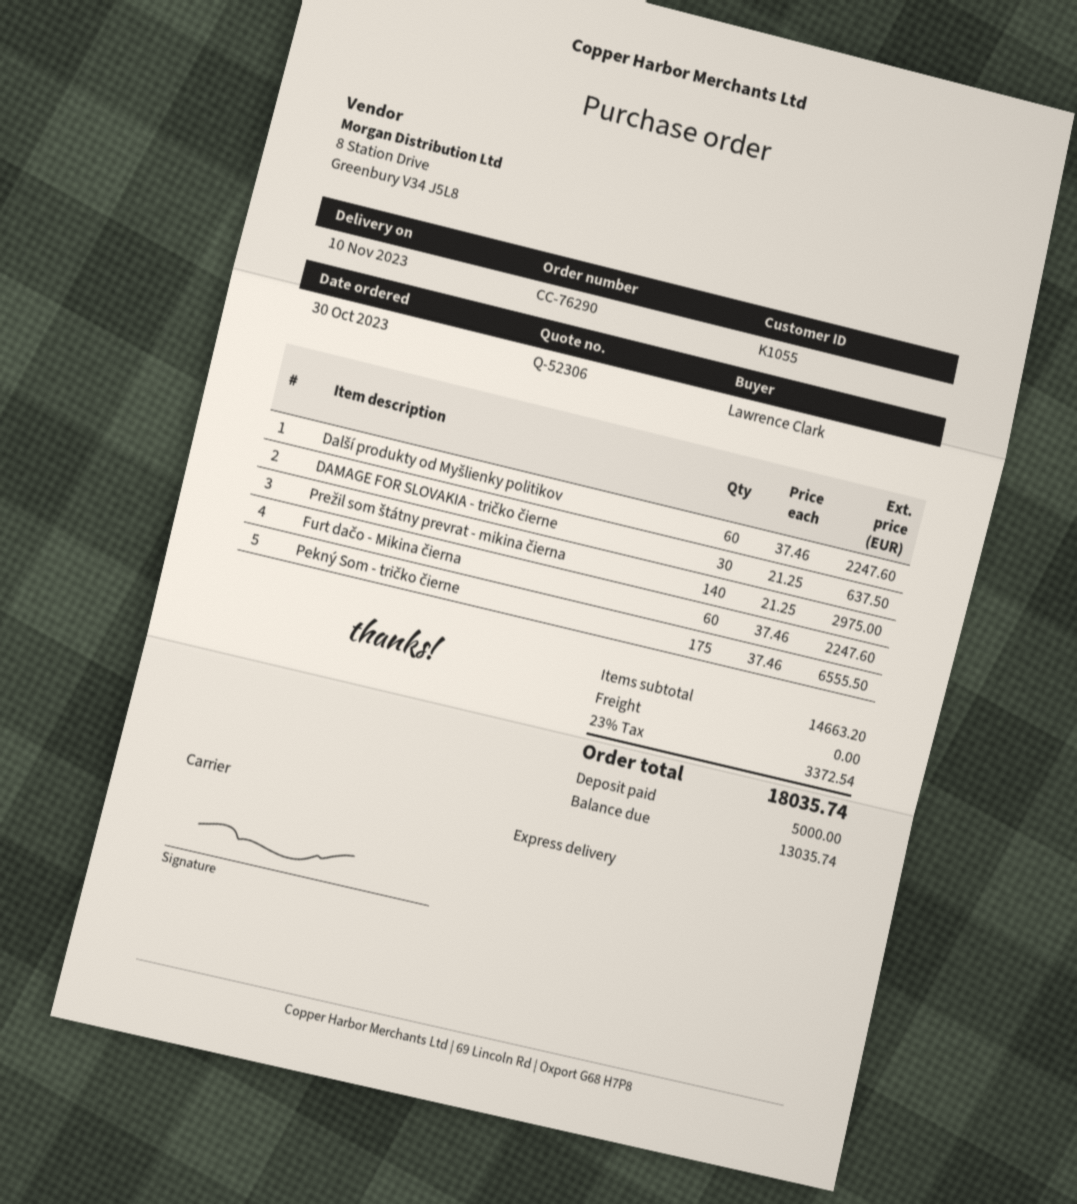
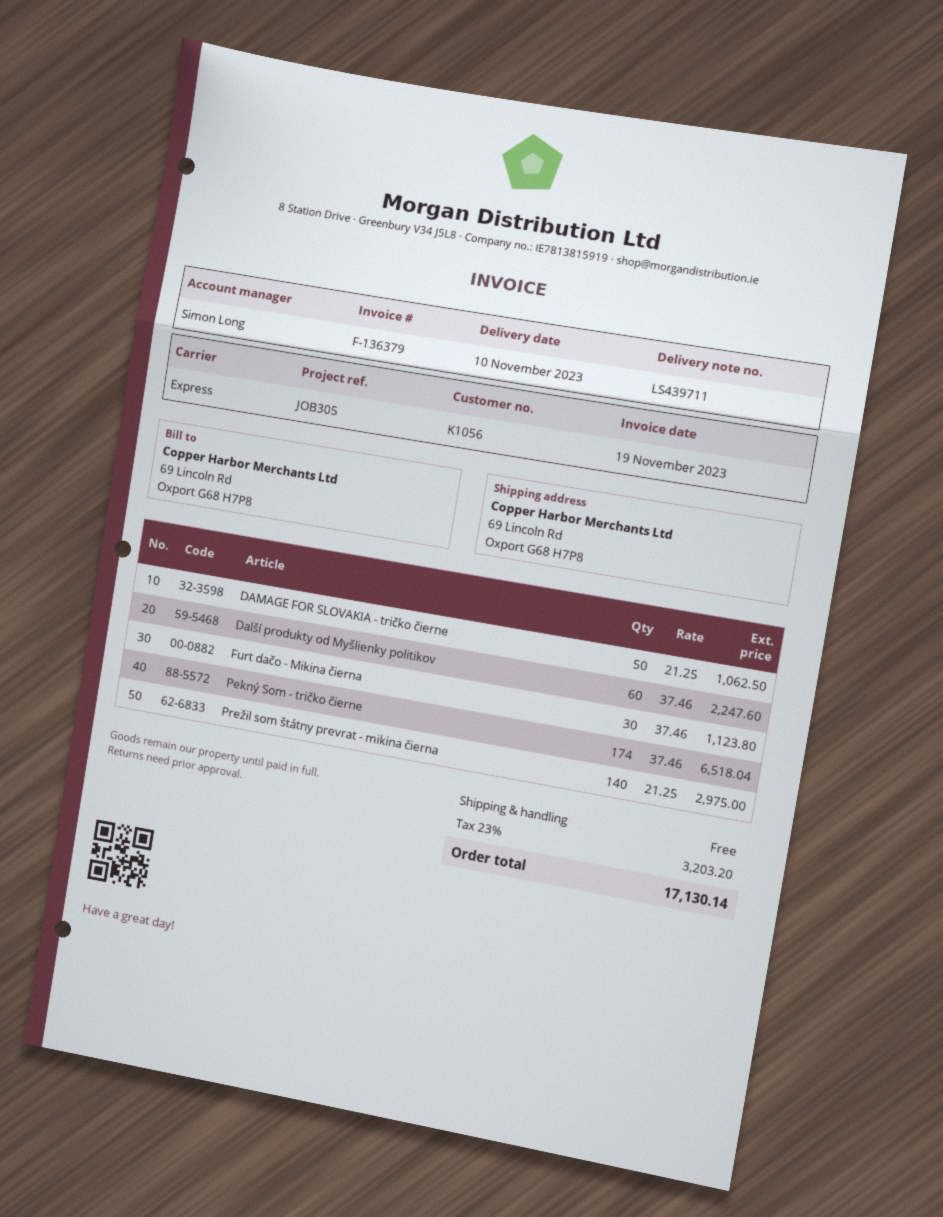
customer number: K1055 -> K1056
DAMAGE FOR SLOVAKIA - tričko čierne: 30 x 21.25 = 637.50 -> 50 x 21.25 = 1062.50
Furt dačo - Mikina čierna: 60 x 37.46 = 2247.60 -> 30 x 37.46 = 1123.80
Pekný Som - tričko čierne: 175 x 37.46 = 6555.50 -> 174 x 37.46 = 6518.04
tax: 23% = 3372.54 -> 23% = 3203.20
total: 18035.74 -> 17130.14

